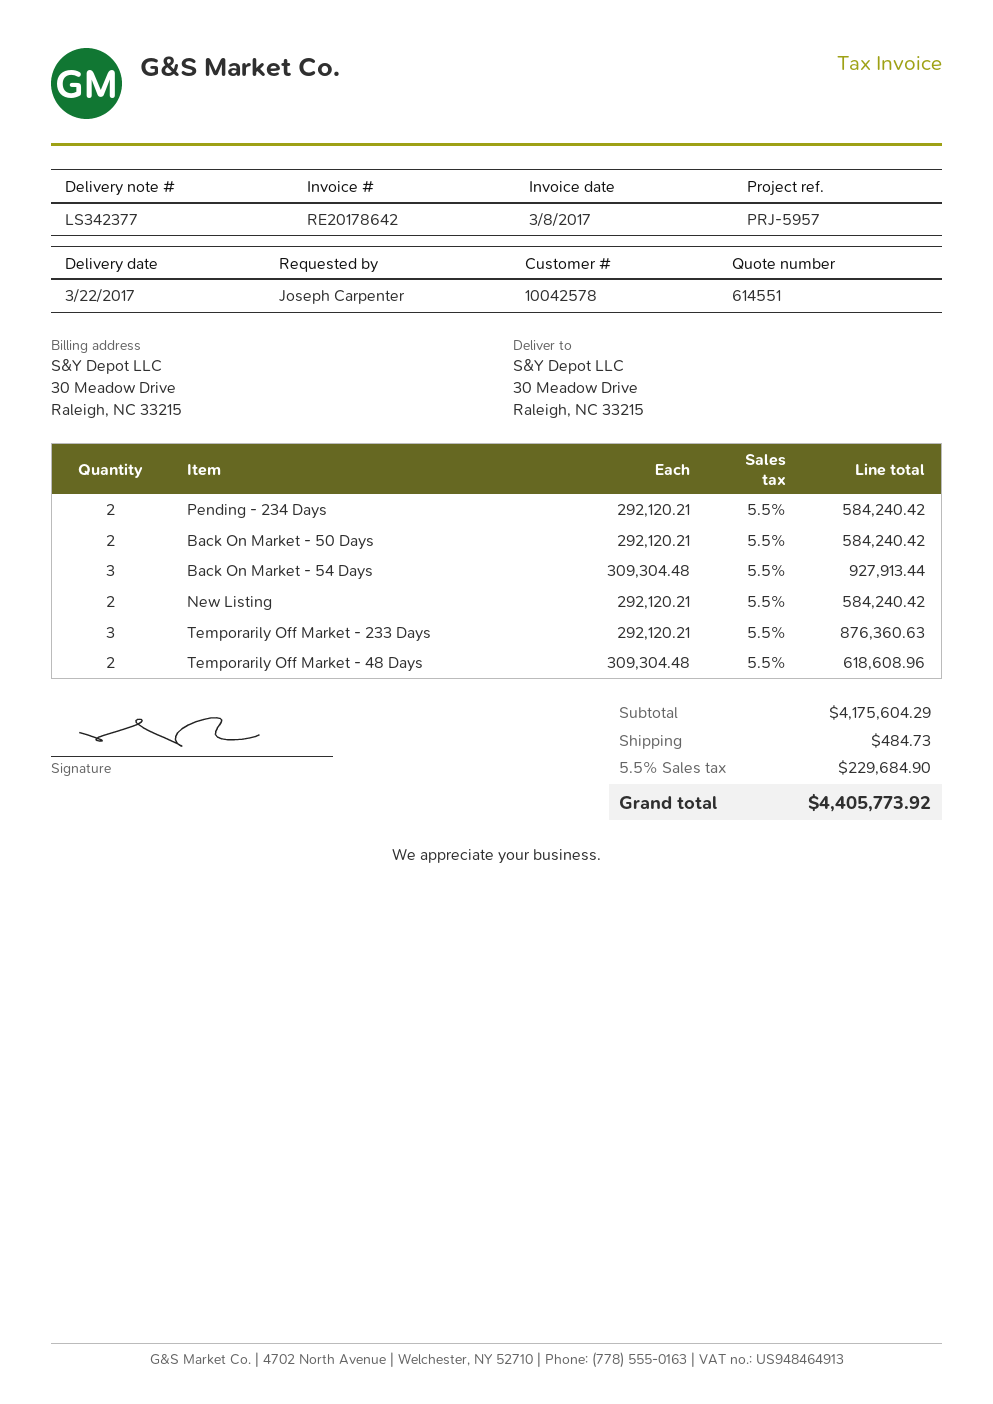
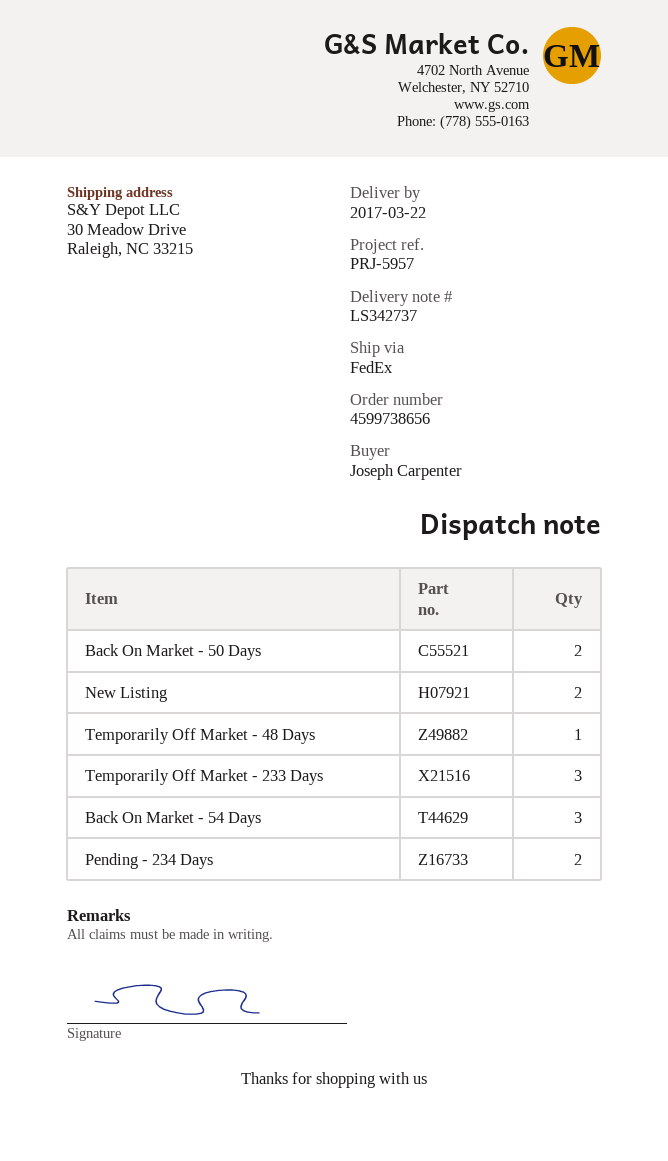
delivery note number: LS342377 -> LS342737
Temporarily Off Market - 48 Days: 2 -> 1

